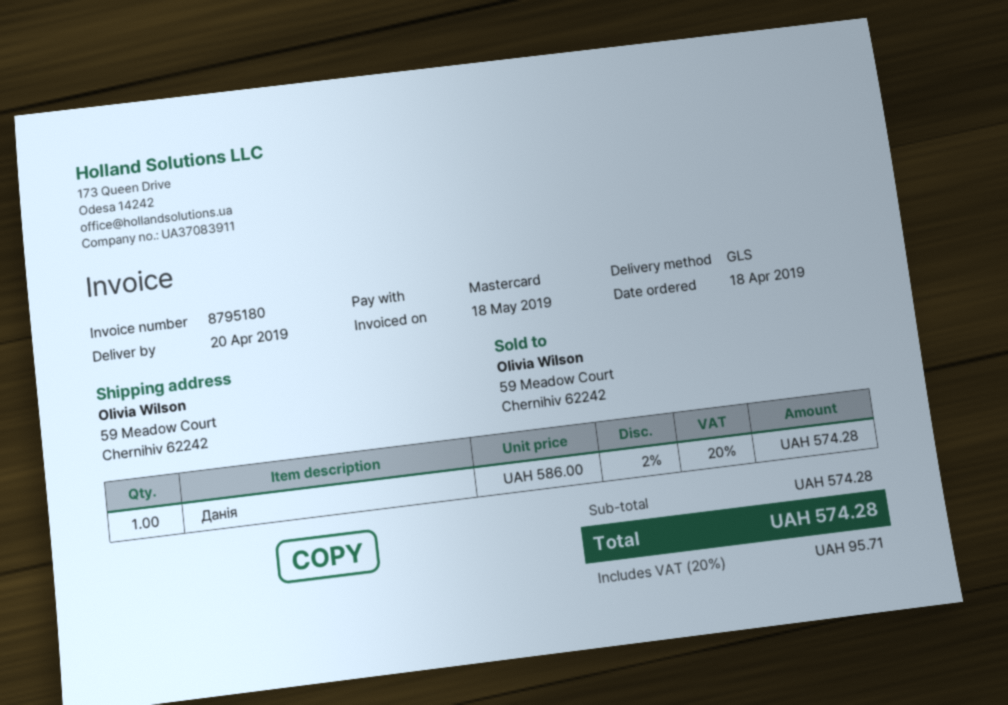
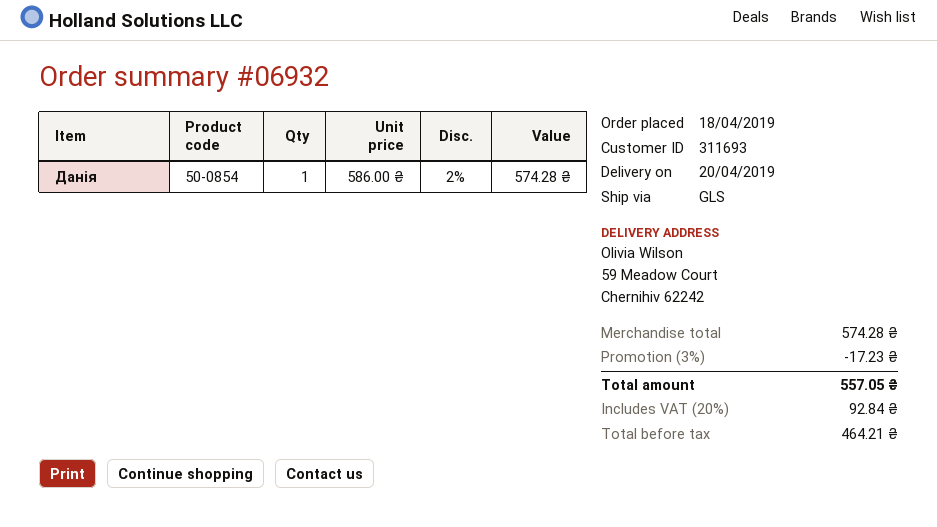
discount: none -> 3% = 17.23
tax: 20% = 95.71 -> 20% = 92.84
total: 574.28 -> 557.05

